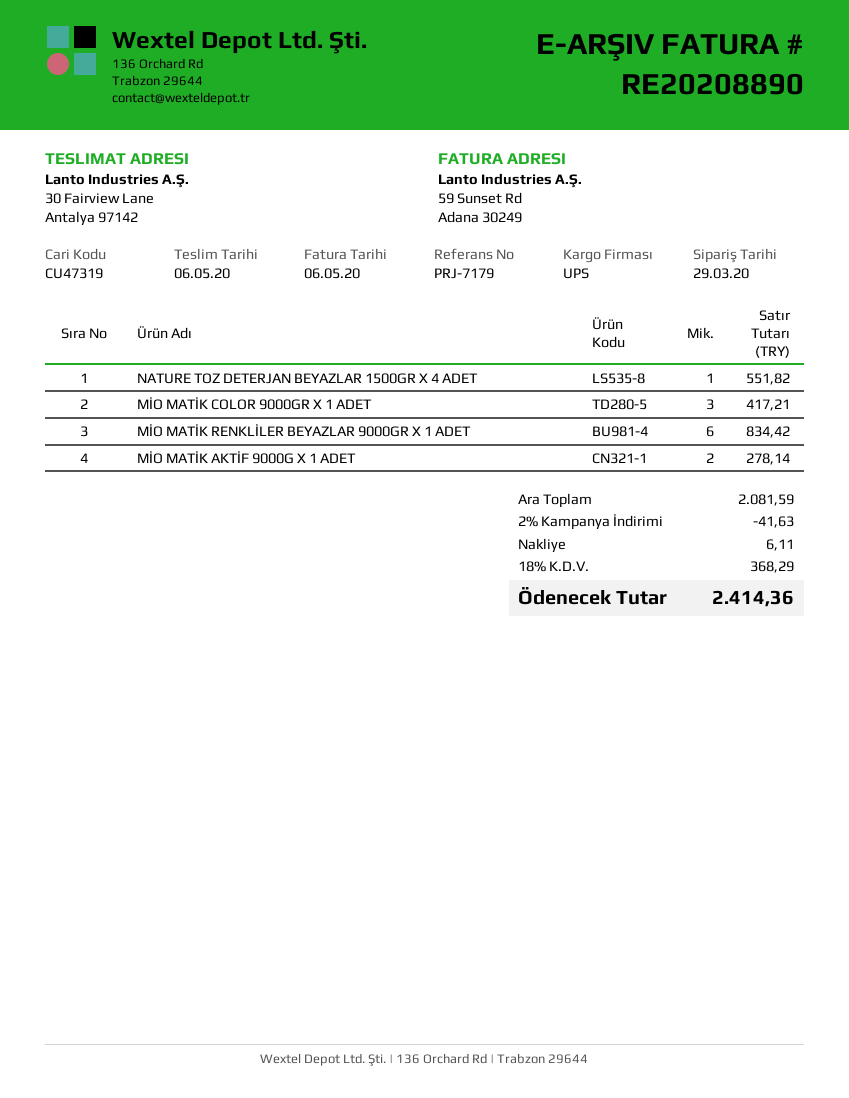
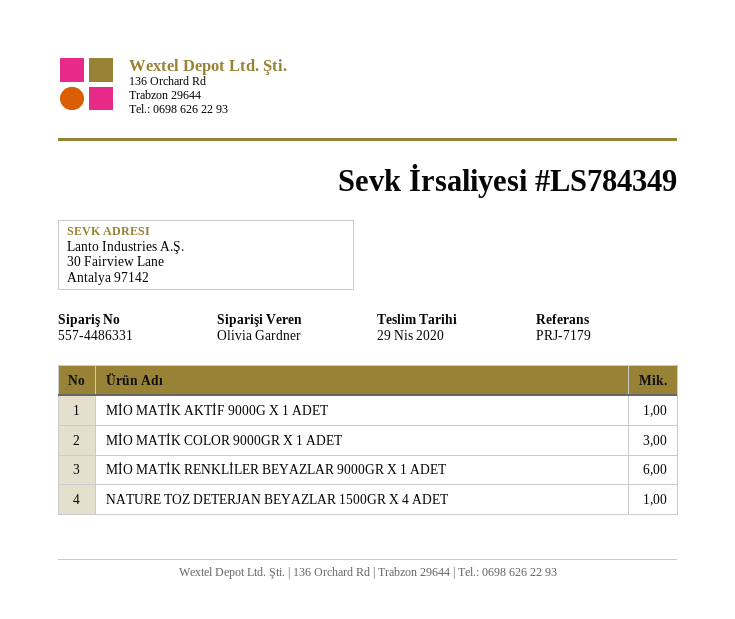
delivery date: 2020-05-06 -> 2020-04-29
MİO MATİK AKTİF 9000G X 1 ADET: 2 -> 1

